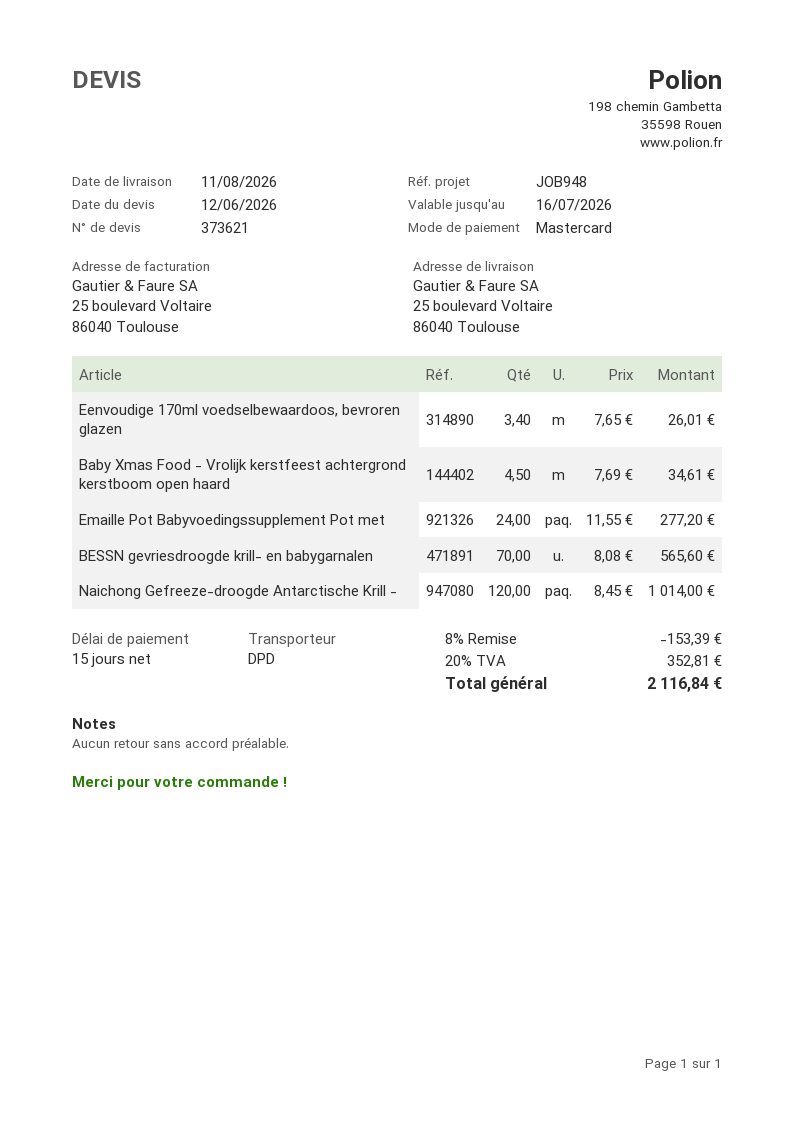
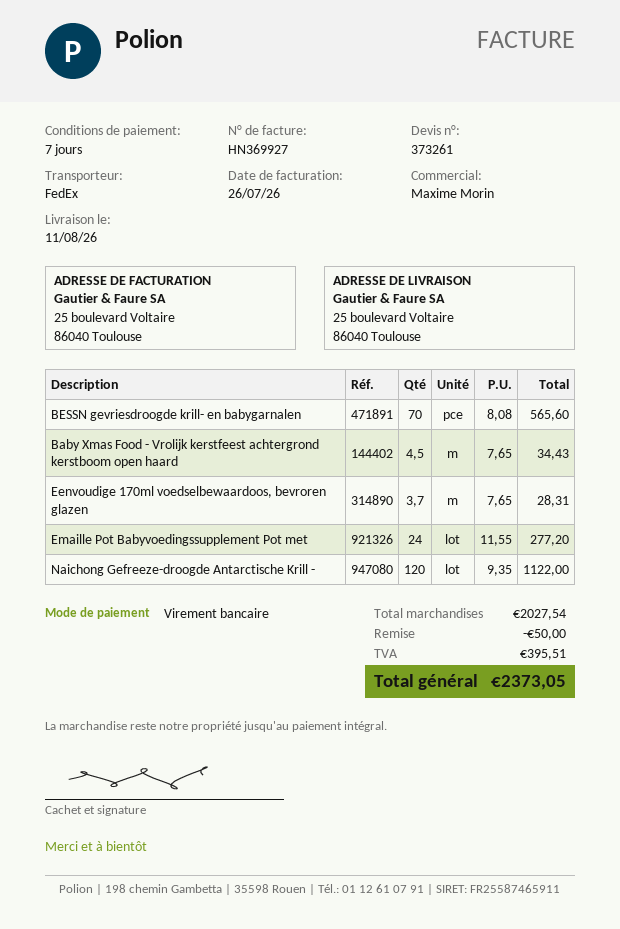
quote number: 373621 -> 373261
payment terms: 15 days -> 7 days
payment method: Mastercard -> bank transfer
shipping method: DPD -> FedEx
Eenvoudige 170ml voedselbewaardoos, bevroren glazen: 3.4 x 7.65 = 26.01 -> 3.7 x 7.65 = 28.31
Baby Xmas Food - Vrolijk kerstfeest achtergrond kerstboom open haard: 4.5 x 7.69 = 34.61 -> 4.5 x 7.65 = 34.43
Naichong Gefreeze-droogde Antarctische Krill -: 120 x 8.45 = 1014.00 -> 120 x 9.35 = 1122.00
discount: 153.39 -> 50.00
tax: 352.81 -> 395.51
total: 2116.84 -> 2373.05

